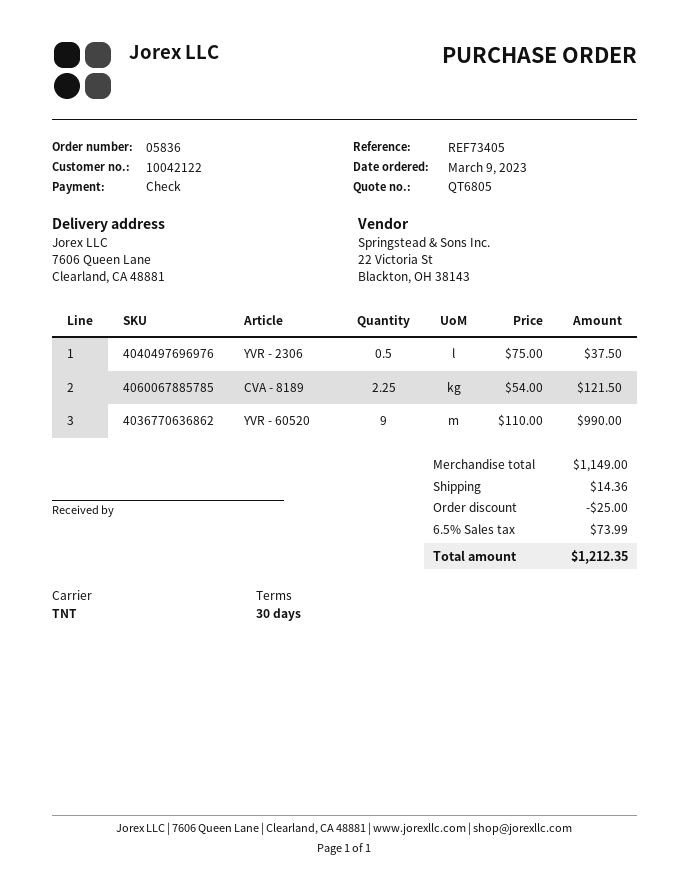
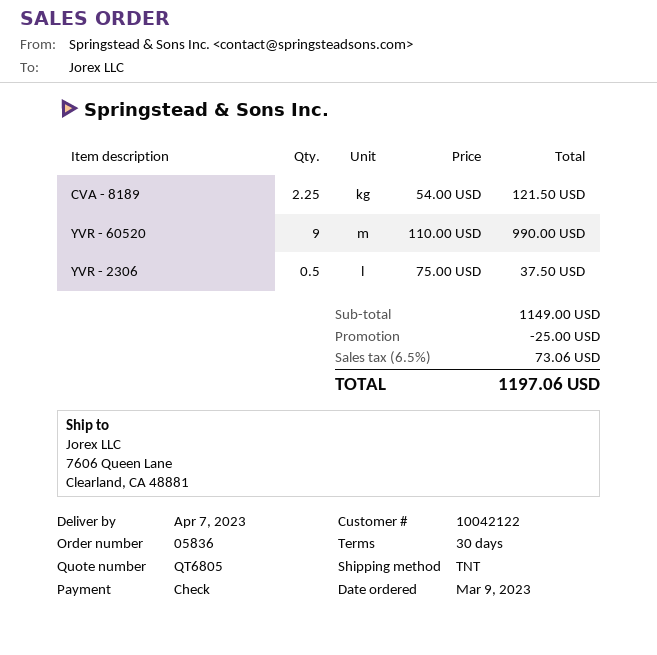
shipping: 14.36 -> none
tax: 6.5% = 73.99 -> 6.5% = 73.06
total: 1212.35 -> 1197.06

